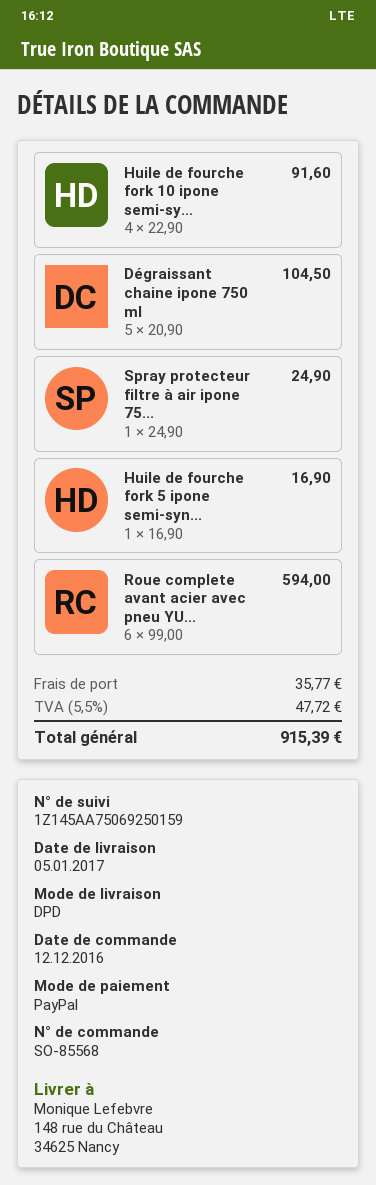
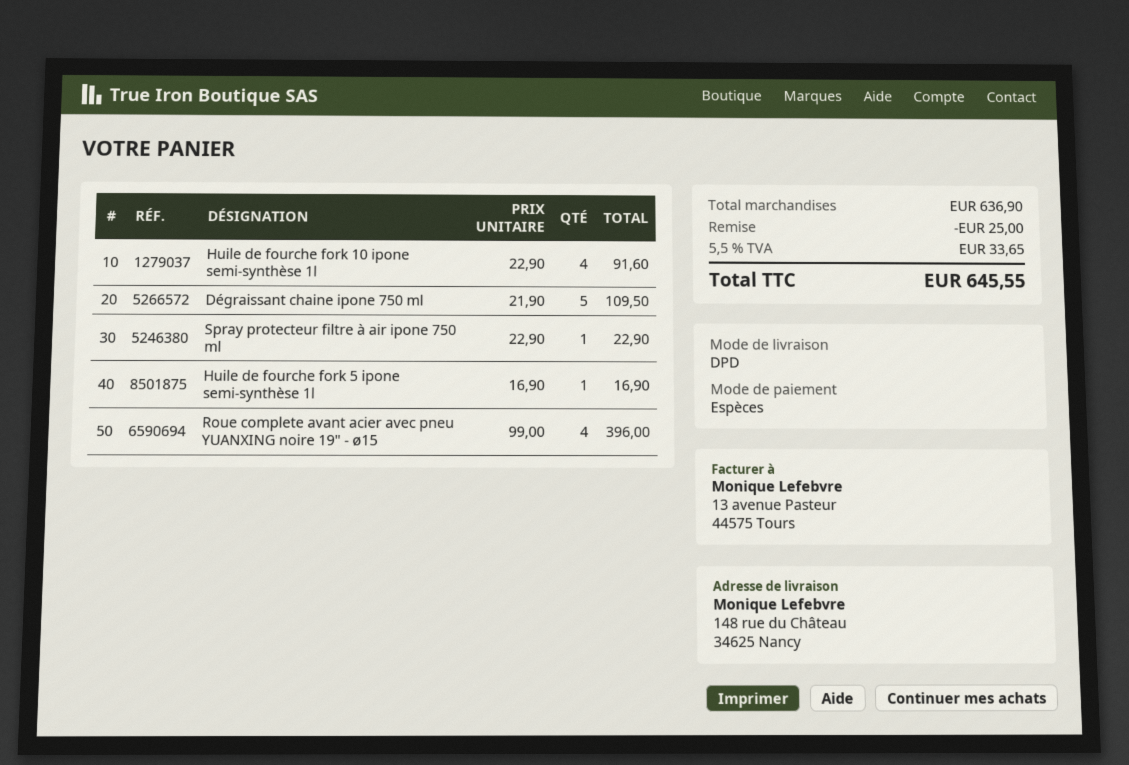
payment method: PayPal -> cash
Dégraissant chaine ipone 750 ml: 5 x 20.90 = 104.50 -> 5 x 21.90 = 109.50
Spray protecteur filtre à air ipone 75...: 1 x 24.90 = 24.90 -> 1 x 22.90 = 22.90
Roue complete avant acier avec pneu YU...: 6 x 99.00 = 594.00 -> 4 x 99.00 = 396.00
discount: none -> 25.00
shipping: 35.77 -> none
tax: 5.5% = 47.72 -> 5.5% = 33.65
total: 915.39 -> 645.55

